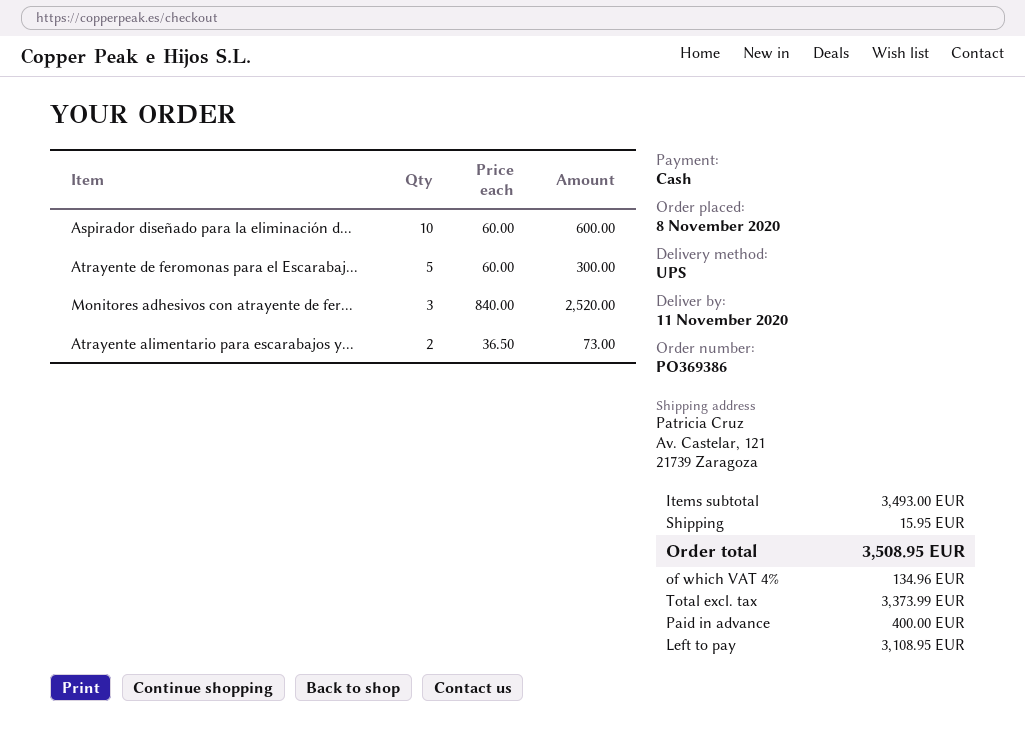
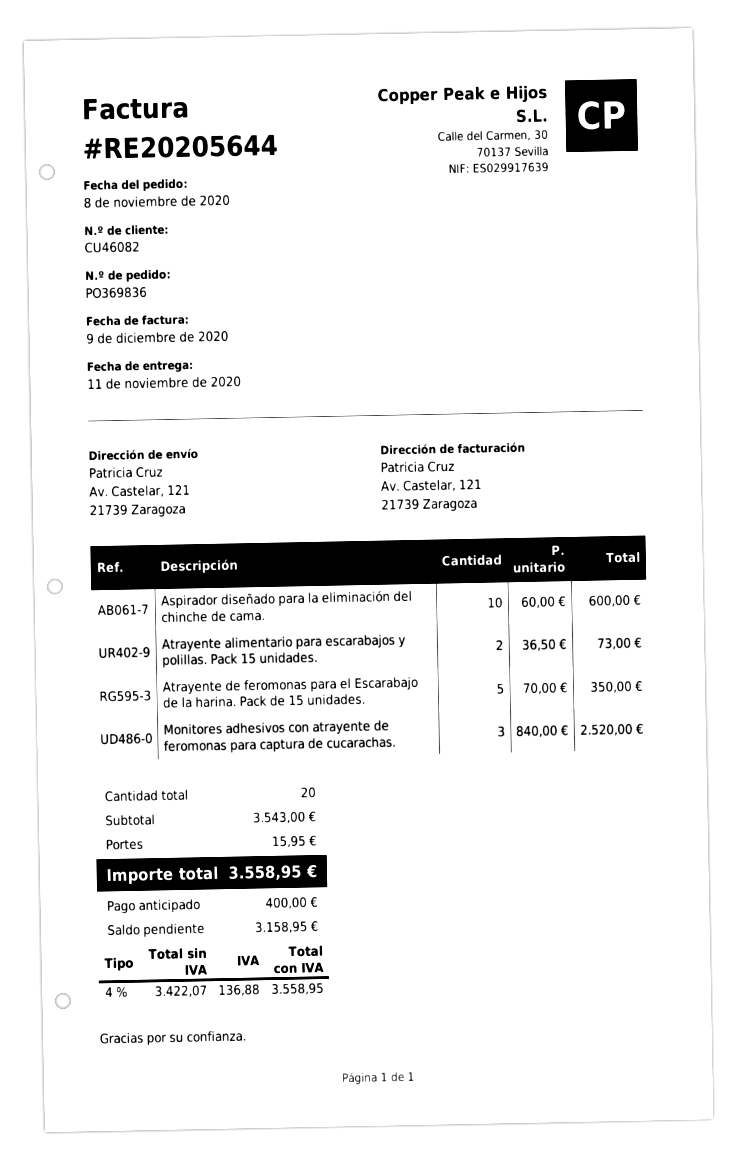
order number: PO369386 -> PO369836
Atrayente de feromonas para el Escarabaj...: 5 x 60.00 = 300.00 -> 5 x 70.00 = 350.00
subtotal: 3493.00 -> 3543.00
net: 3373.99 -> 3422.07
tax: 4% = 134.96 -> 4% = 136.88
total: 3508.95 -> 3558.95
balance: 3108.95 -> 3158.95

